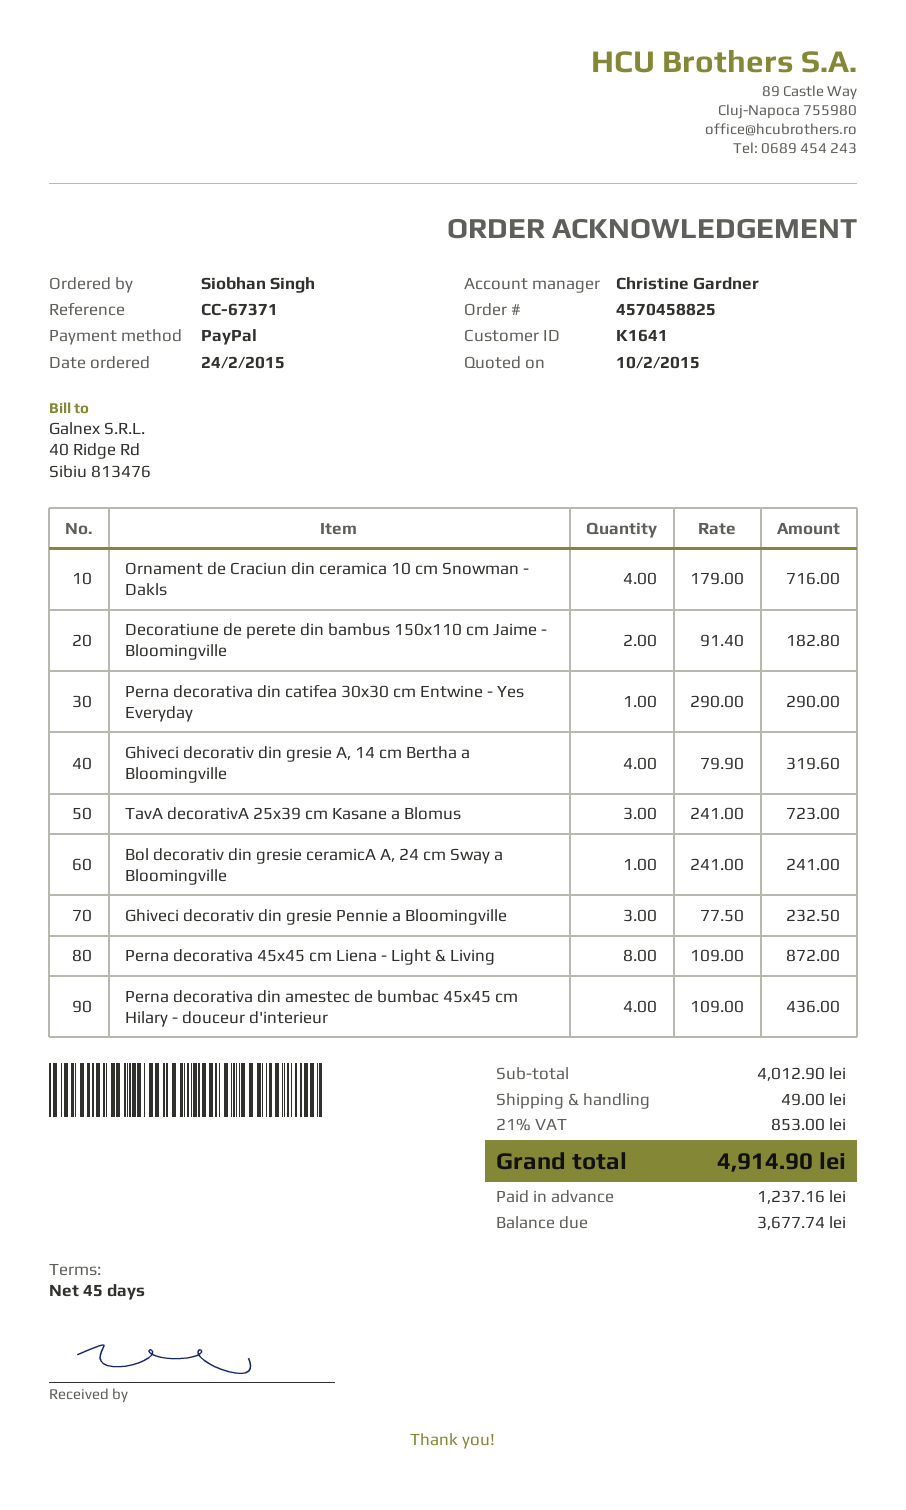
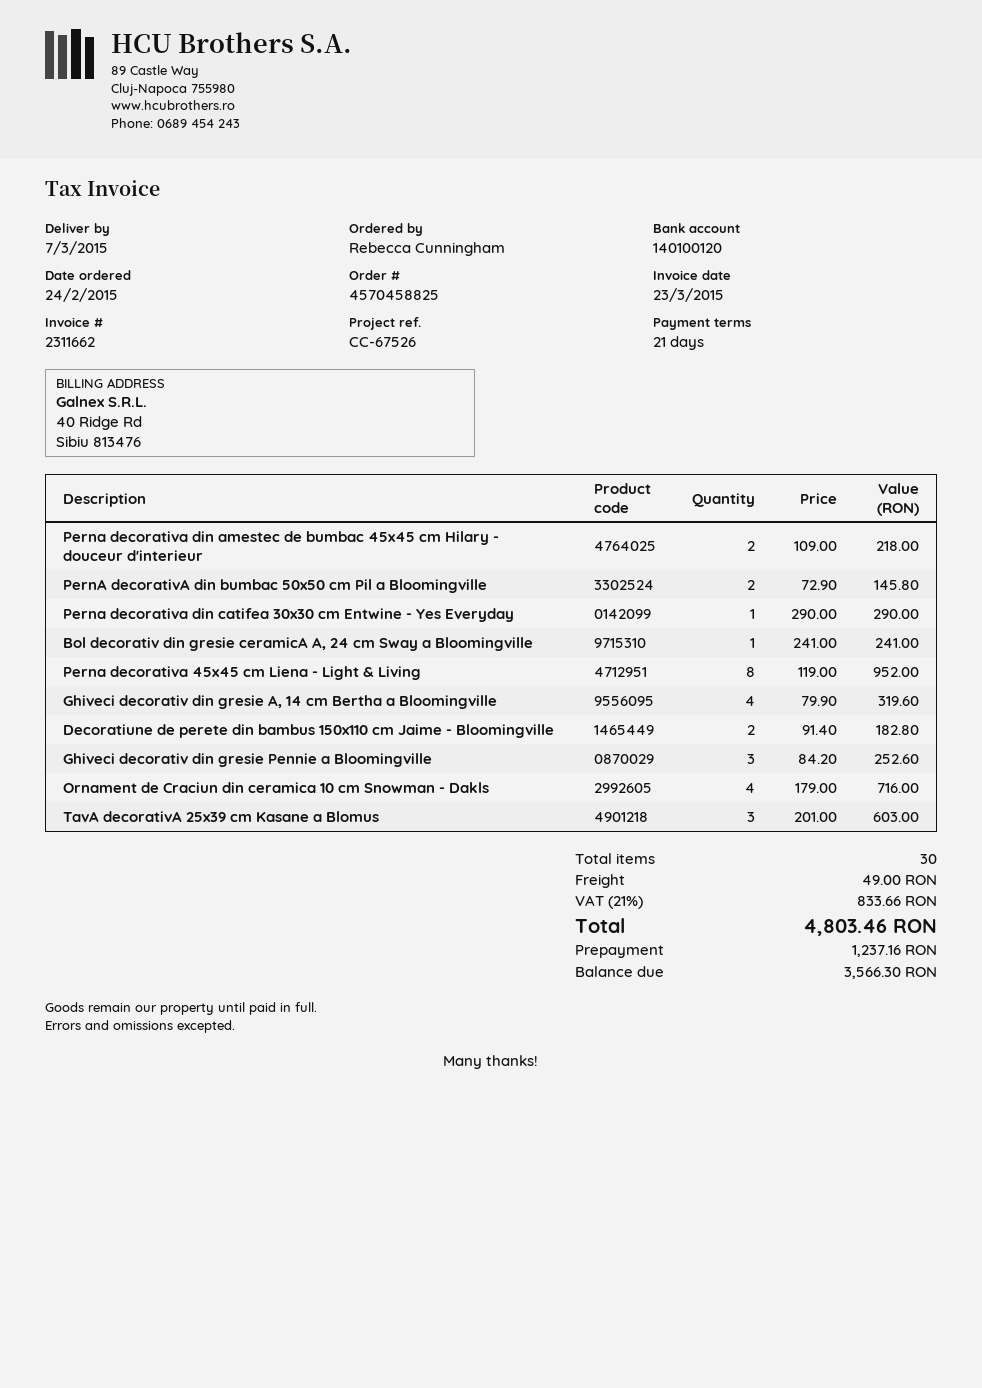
payment terms: 45 days -> 21 days
reference: CC-67371 -> CC-67526
ordered by: Siobhan Singh -> Rebecca Cunningham
TavA decorativA 25x39 cm Kasane a Blomus: 3 x 241.00 = 723.00 -> 3 x 201.00 = 603.00
Ghiveci decorativ din gresie Pennie a Bloomingville: 3 x 77.50 = 232.50 -> 3 x 84.20 = 252.60
Perna decorativa 45x45 cm Liena - Light & Living: 8 x 109.00 = 872.00 -> 8 x 119.00 = 952.00
Perna decorativa din amestec de bumbac 45x45 cm Hilary - douceur d'interieur: 4 x 109.00 = 436.00 -> 2 x 109.00 = 218.00
PernA decorativA din bumbac 50x50 cm Pil a Bloomingville: none -> 2 x 72.90 = 145.80
tax: 21% = 853.00 -> 21% = 833.66
total: 4914.90 -> 4803.46
balance: 3677.74 -> 3566.30

